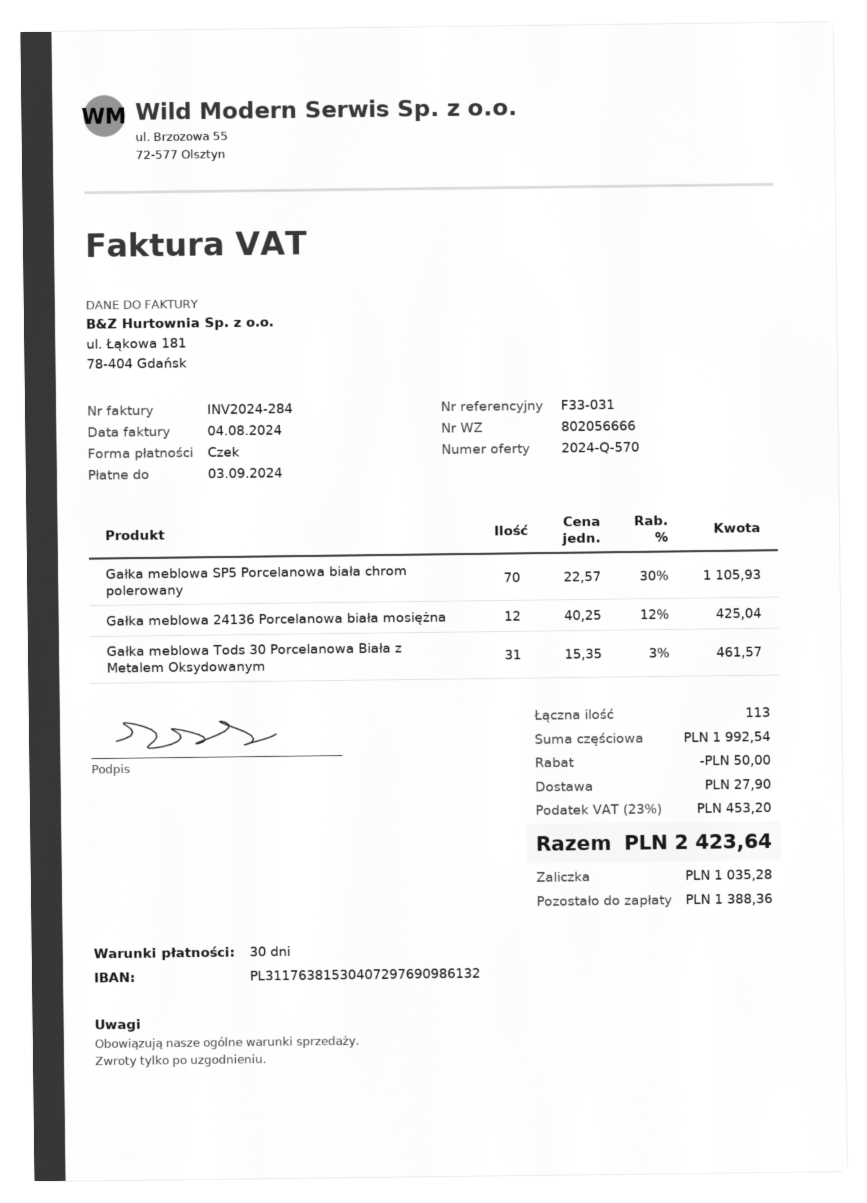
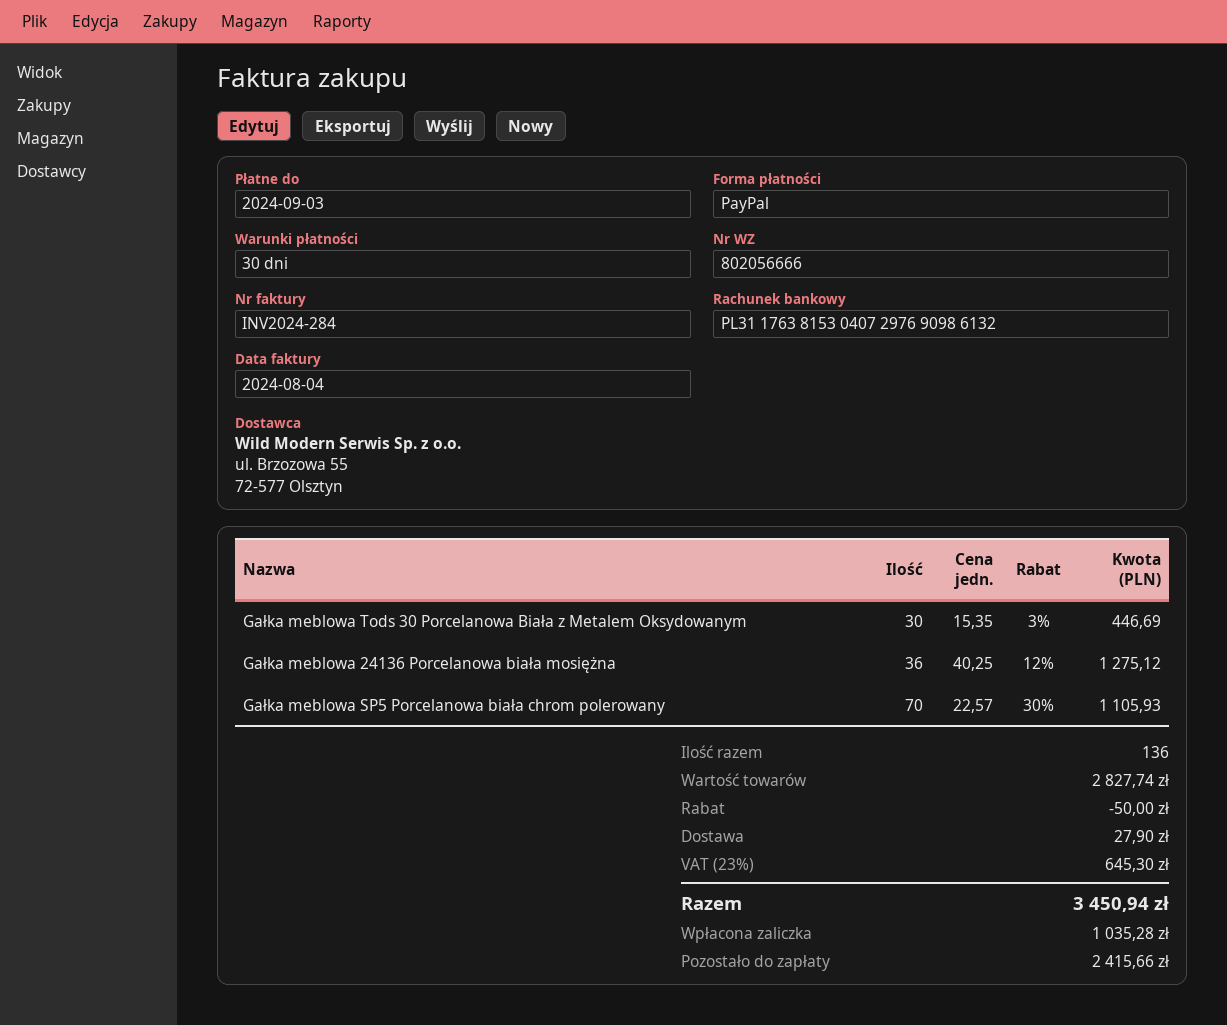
payment method: cheque -> PayPal
Gałka meblowa 24136 Porcelanowa biała mosiężna: 12 x 40.25 - 12% = 425.04 -> 36 x 40.25 - 12% = 1275.12
Gałka meblowa Tods 30 Porcelanowa Biała z Metalem Oksydowanym: 31 x 15.35 - 3% = 461.57 -> 30 x 15.35 - 3% = 446.69
total quantity: 113 -> 136
subtotal: 1992.54 -> 2827.74
tax: 23% = 453.20 -> 23% = 645.30
total: 2423.64 -> 3450.94
balance: 1388.36 -> 2415.66

